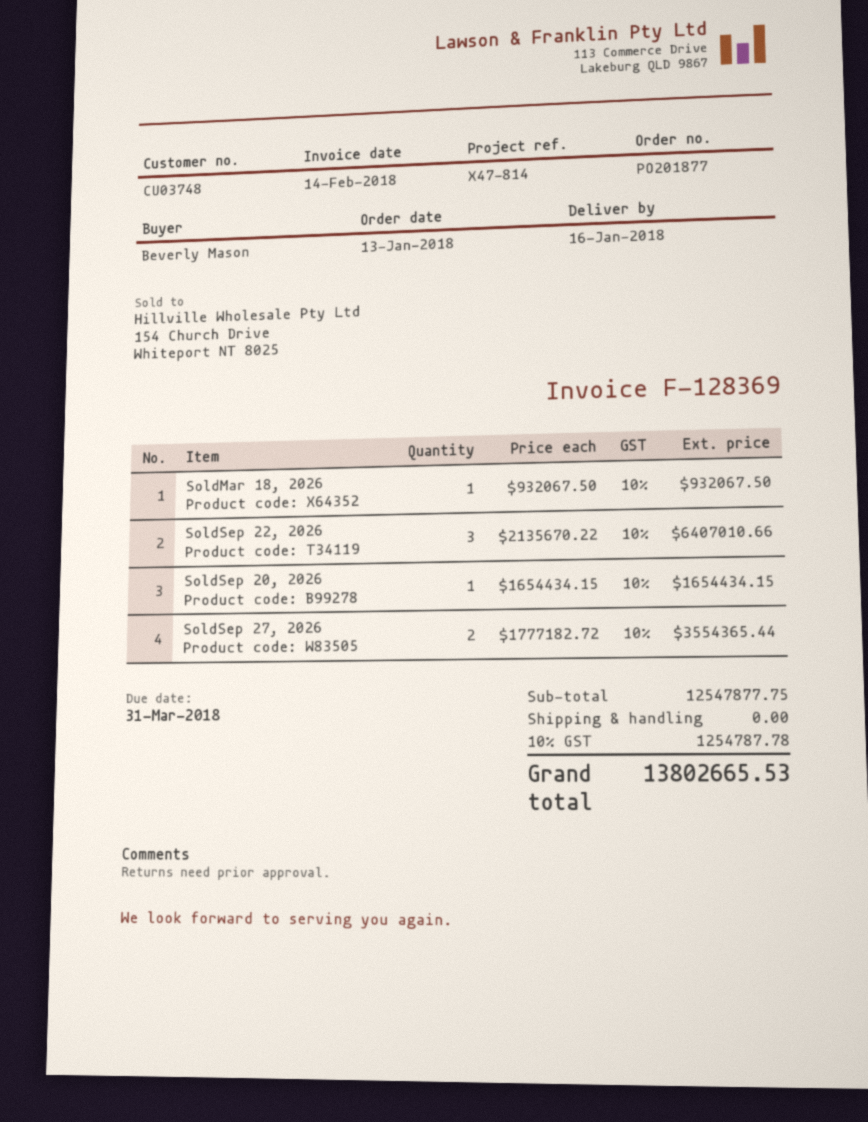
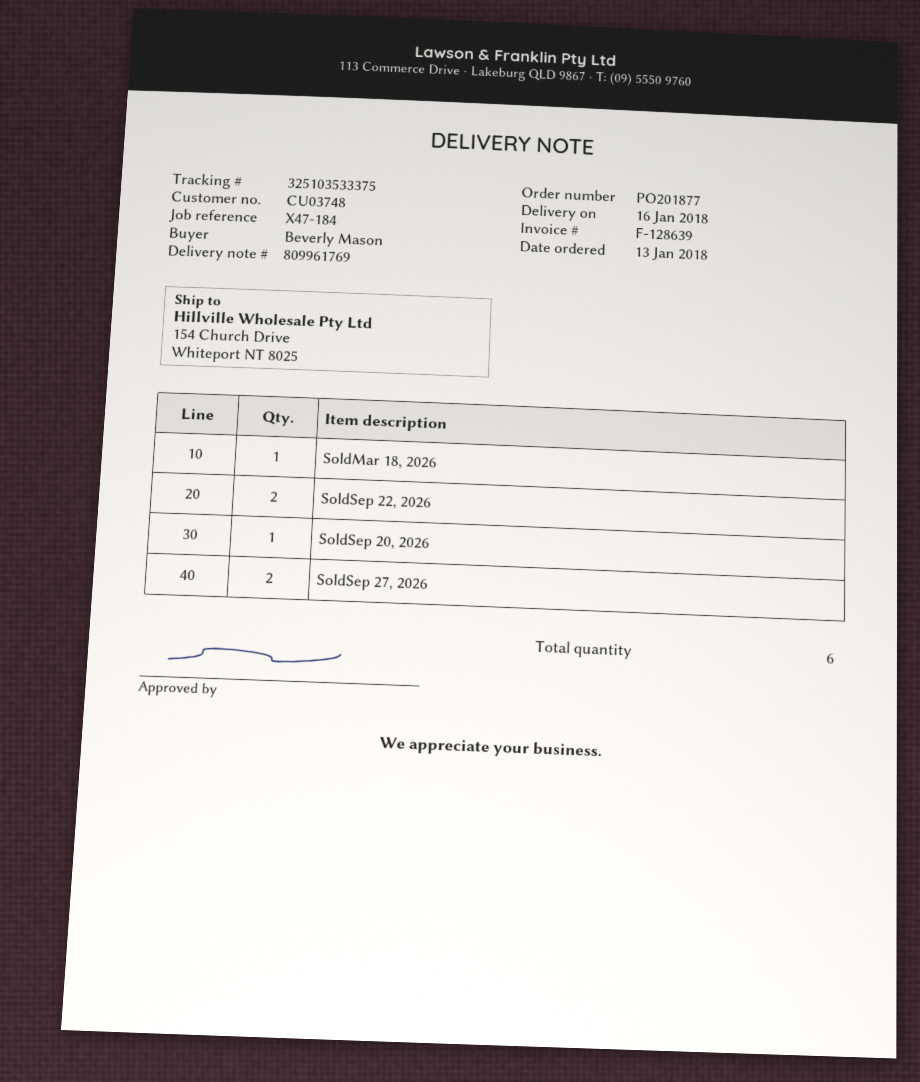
invoice number: F-128369 -> F-128639
reference: X47-814 -> X47-184
SoldSep 22, 2026: 3 -> 2

